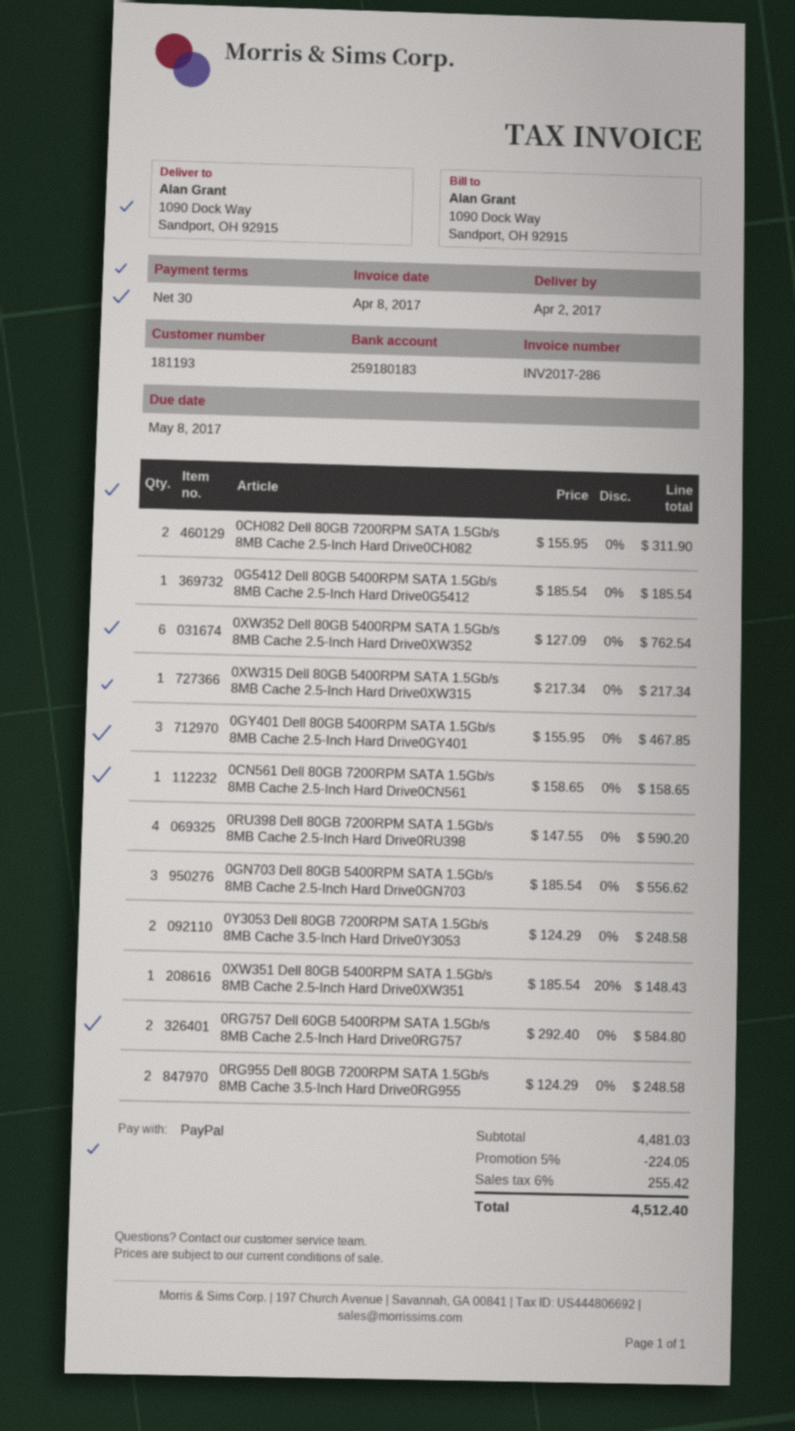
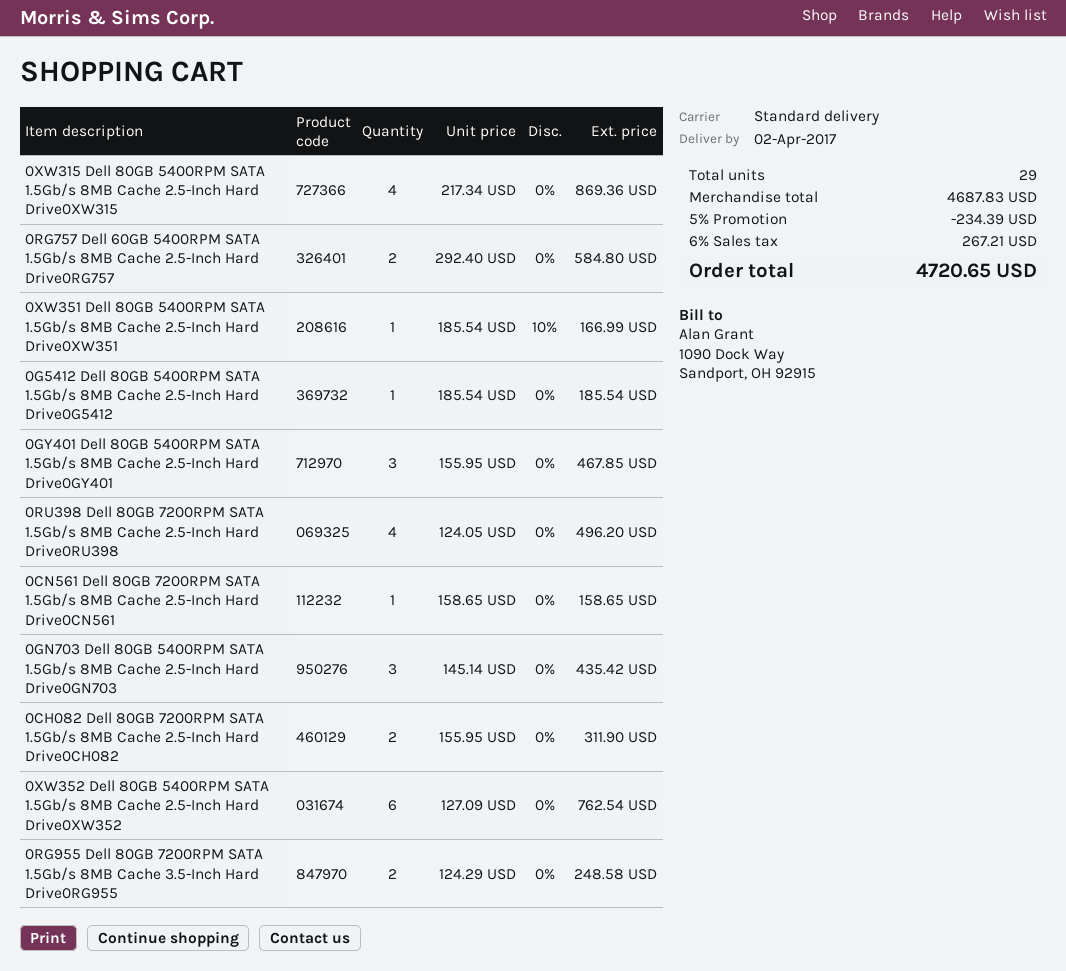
0XW315 Dell 80GB 5400RPM SATA 1.5Gb/s 8MB Cache 2.5-Inch Hard Drive0XW315: 1 x 217.34 = 217.34 -> 4 x 217.34 = 869.36
0RU398 Dell 80GB 7200RPM SATA 1.5Gb/s 8MB Cache 2.5-Inch Hard Drive0RU398: 4 x 147.55 = 590.20 -> 4 x 124.05 = 496.20
0GN703 Dell 80GB 5400RPM SATA 1.5Gb/s 8MB Cache 2.5-Inch Hard Drive0GN703: 3 x 185.54 = 556.62 -> 3 x 145.14 = 435.42
0Y3053 Dell 80GB 7200RPM SATA 1.5Gb/s 8MB Cache 3.5-Inch Hard Drive0Y3053: 2 x 124.29 = 248.58 -> none
0XW351 Dell 80GB 5400RPM SATA 1.5Gb/s 8MB Cache 2.5-Inch Hard Drive0XW351: 1 x 185.54 - 20% = 148.43 -> 1 x 185.54 - 10% = 166.99
subtotal: 4481.03 -> 4687.83
discount: 5% = 224.05 -> 5% = 234.39
tax: 6% = 255.42 -> 6% = 267.21
total: 4512.40 -> 4720.65

